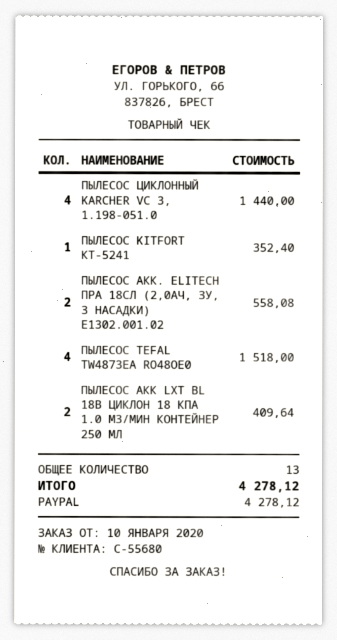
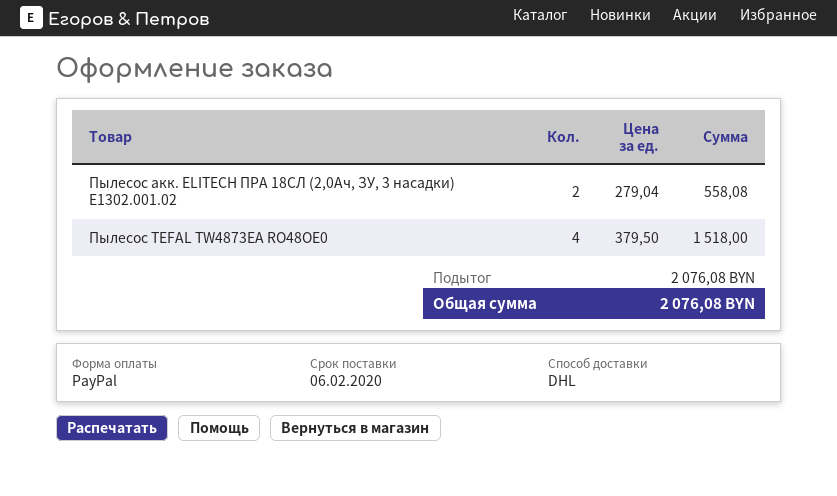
ПЫЛЕСОС ЦИКЛОННЫЙ KARCHER VC 3, 1.198-051.0: 4 for 1440.00 -> none
ПЫЛЕСОС KITFORT КТ-5241: 1 for 352.40 -> none
ПЫЛЕСОС АКК LXT BL 18В ЦИКЛОН 18 КПА 1.0 М3/МИН КОНТЕЙНЕР 250 МЛ: 2 for 409.64 -> none
total: 4278.12 -> 2076.08

